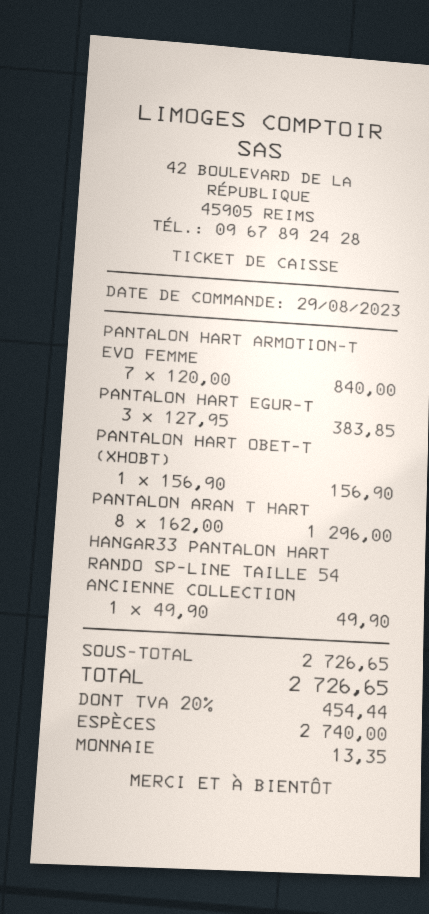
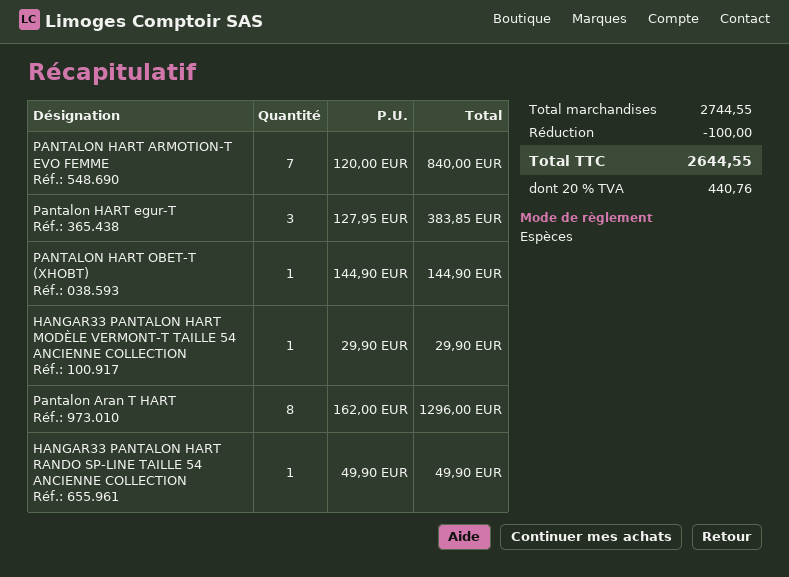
PANTALON HART OBET-T (XHOBT): 1 x 156.90 = 156.90 -> 1 x 144.90 = 144.90
HANGAR33 PANTALON HART MODÈLE VERMONT-T TAILLE 54 ANCIENNE COLLECTION: none -> 1 x 29.90 = 29.90
subtotal: 2726.65 -> 2744.55
discount: none -> 100.00
tax: 20% = 454.44 -> 20% = 440.76
total: 2726.65 -> 2644.55

